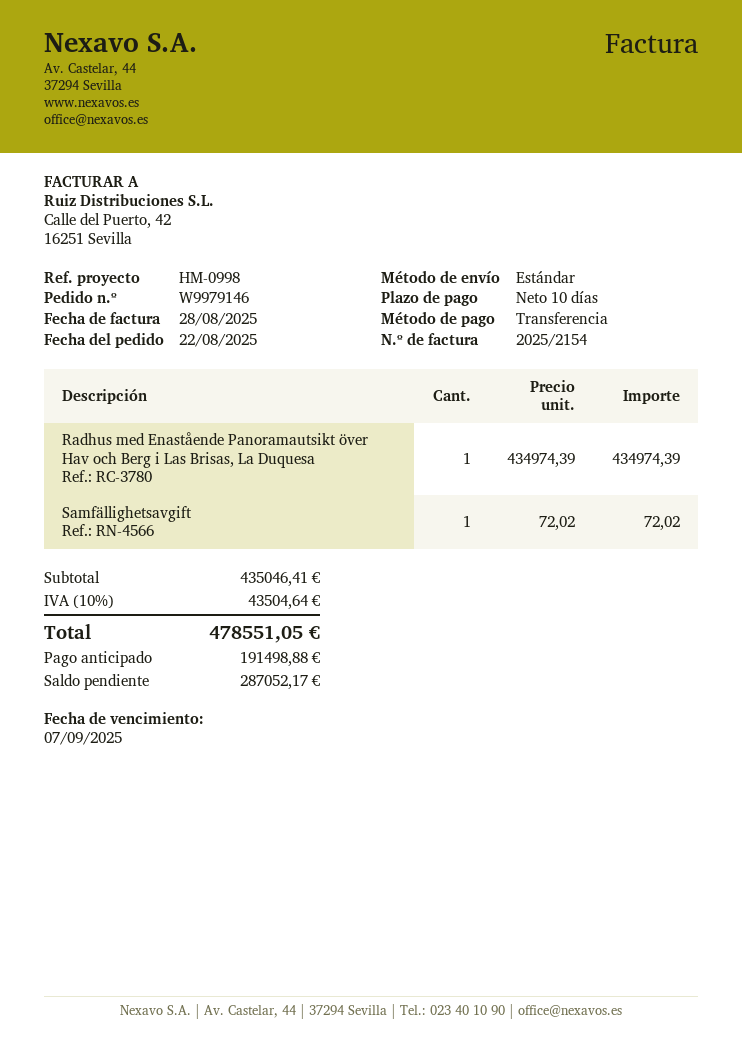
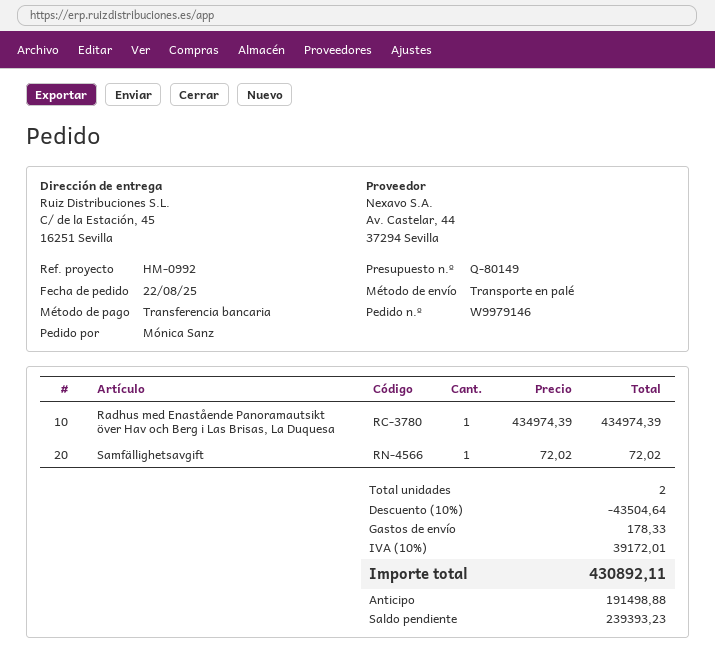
reference: HM-0998 -> HM-0992
shipping method: standard -> pallet freight
discount: none -> 10% = 43504.64
shipping: none -> 178.33
tax: 10% = 43504.64 -> 10% = 39172.01
total: 478551.05 -> 430892.11
balance: 287052.17 -> 239393.23

